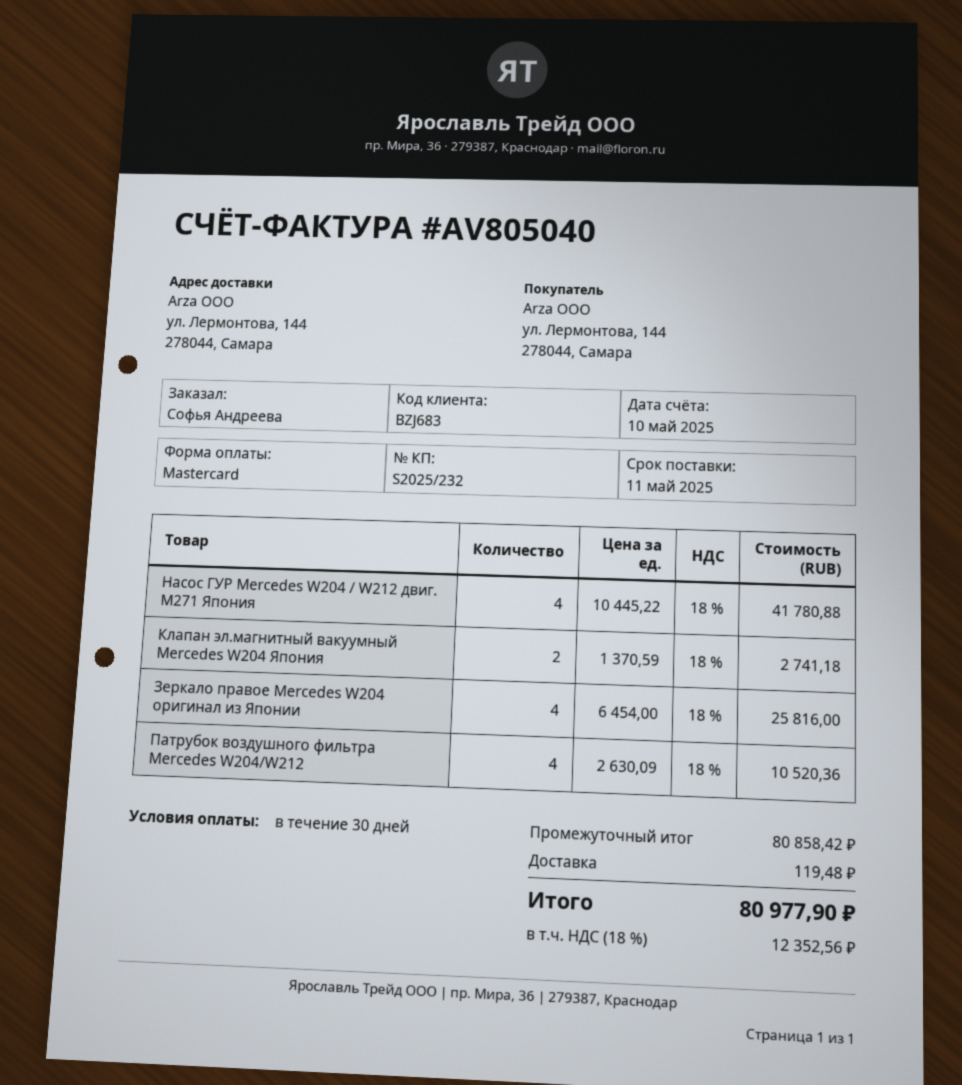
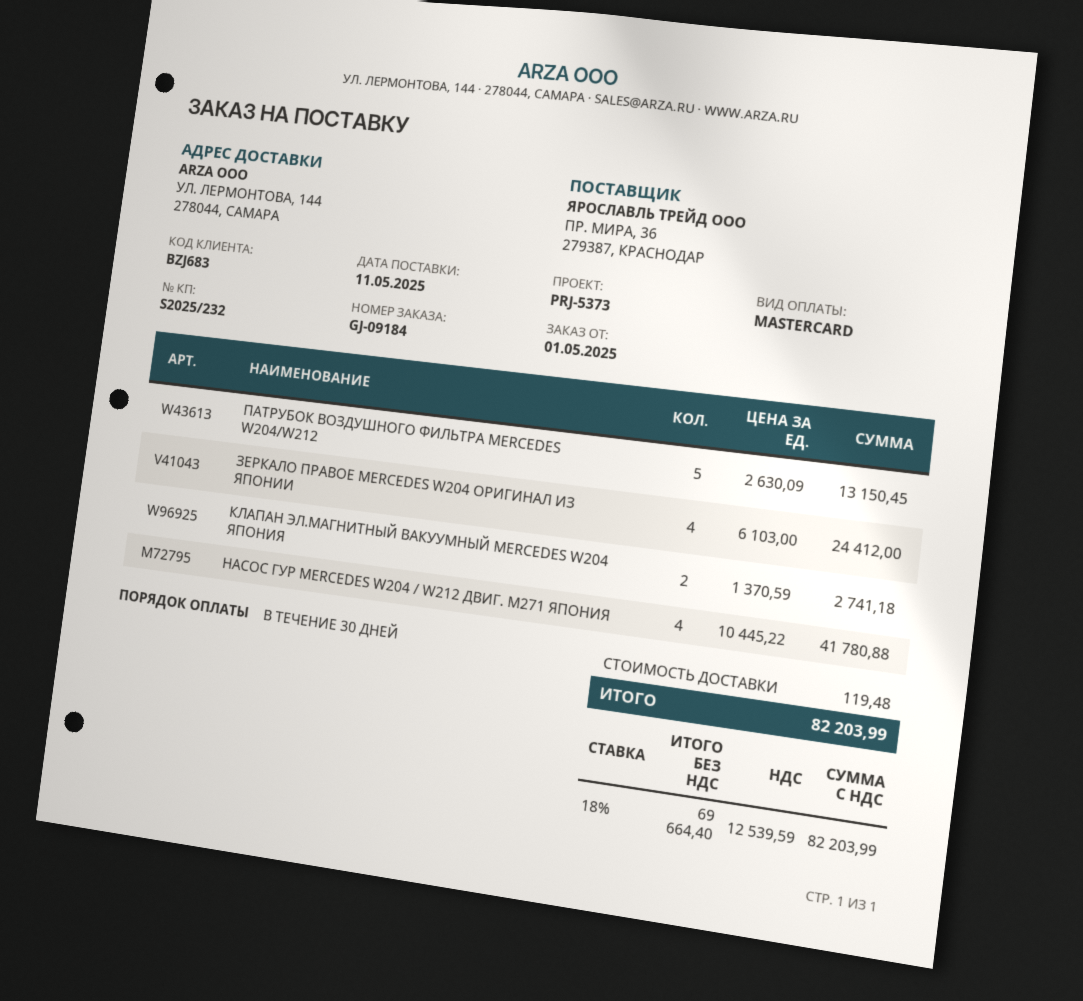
Зеркало правое Mercedes W204 оригинал из Японии: 4 x 6454.00 = 25816.00 -> 4 x 6103.00 = 24412.00
Патрубок воздушного фильтра Mercedes W204/W212: 4 x 2630.09 = 10520.36 -> 5 x 2630.09 = 13150.45
tax: 18% = 12352.56 -> 18% = 12539.59
total: 80977.90 -> 82203.99

